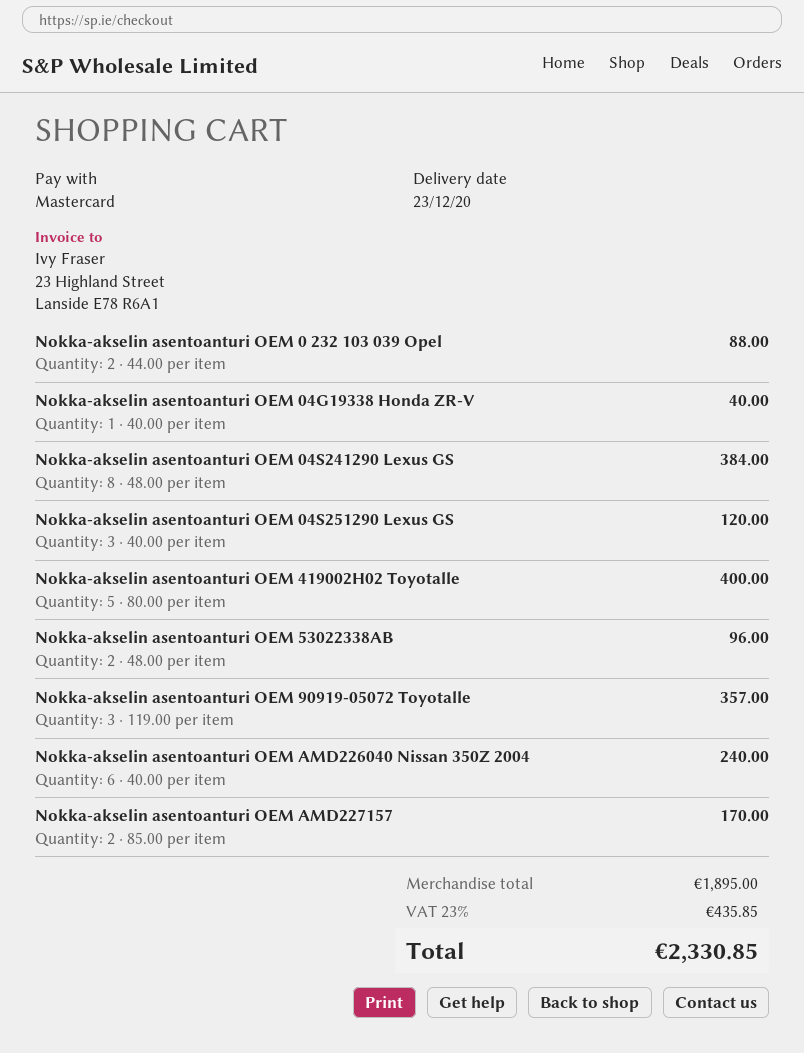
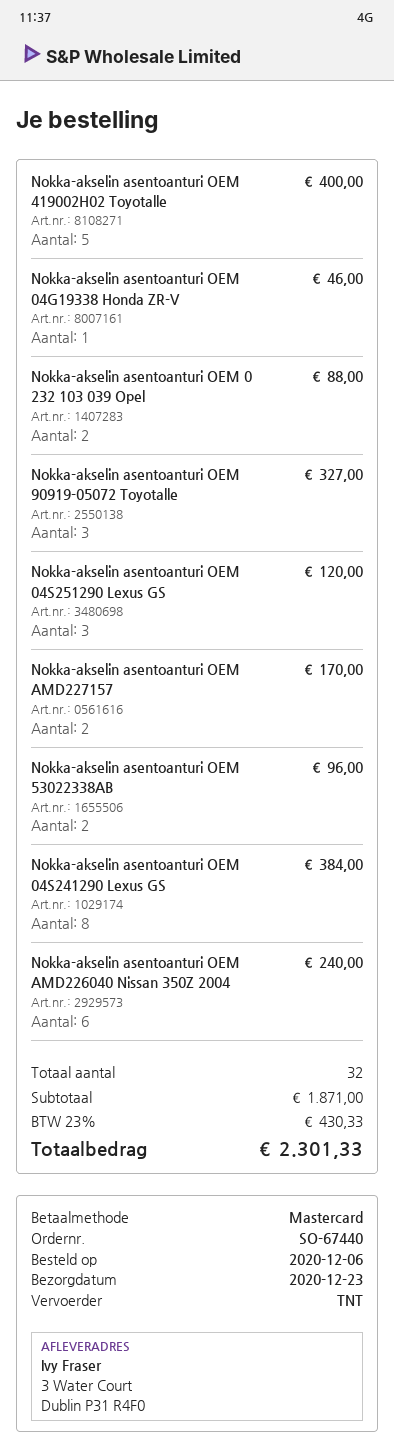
Nokka-akselin asentoanturi OEM 04G19338 Honda ZR-V: 1 for 40.00 -> 1 for 46.00
Nokka-akselin asentoanturi OEM 90919-05072 Toyotalle: 3 for 357.00 -> 3 for 327.00
subtotal: 1895.00 -> 1871.00
tax: 23% = 435.85 -> 23% = 430.33
total: 2330.85 -> 2301.33

